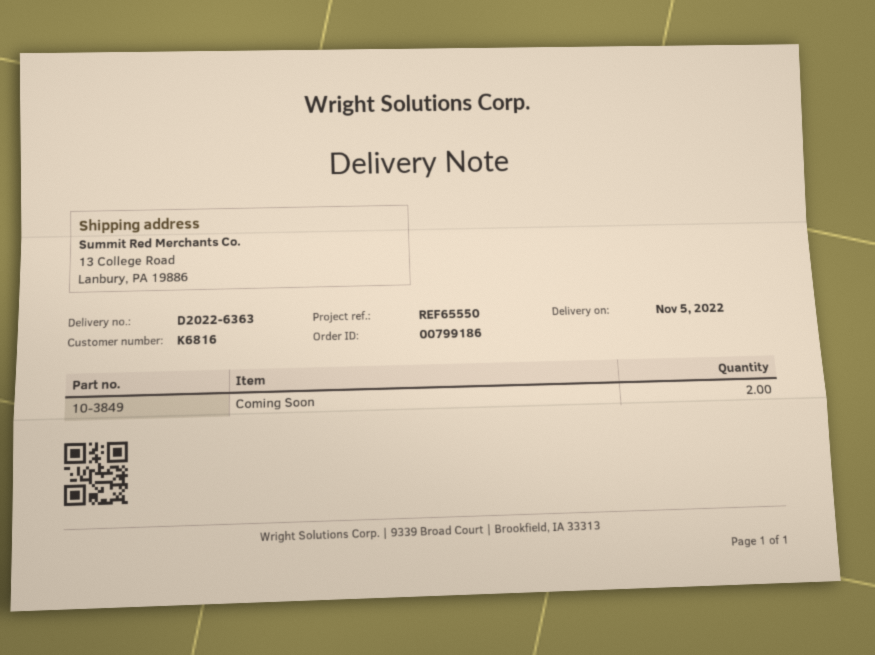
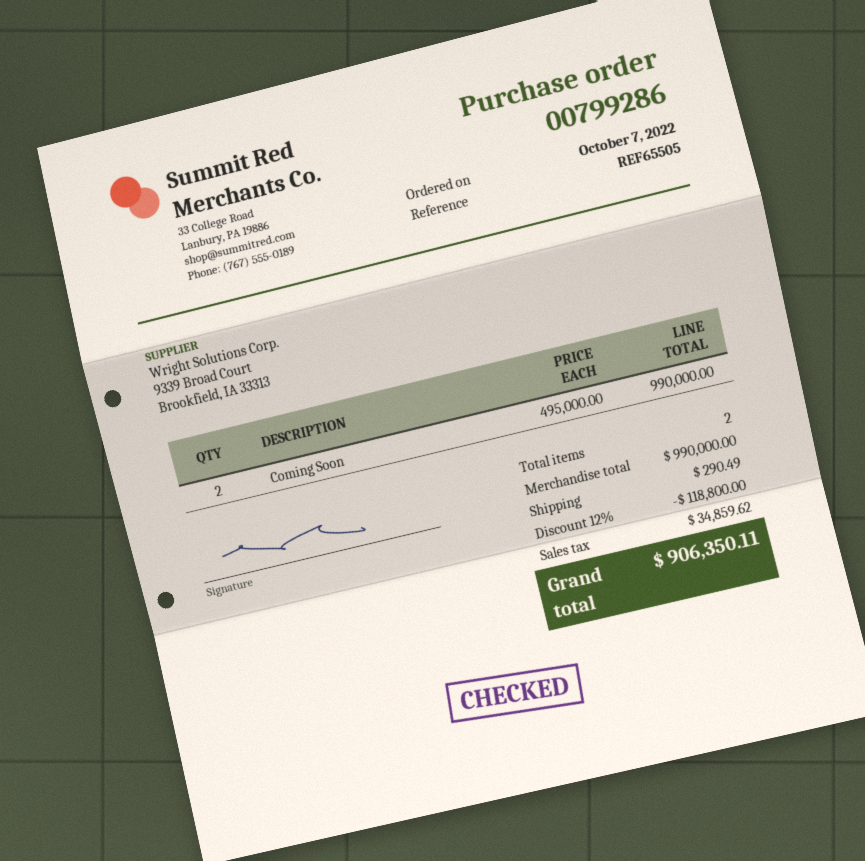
order number: 00799186 -> 00799286
reference: REF65550 -> REF65505

